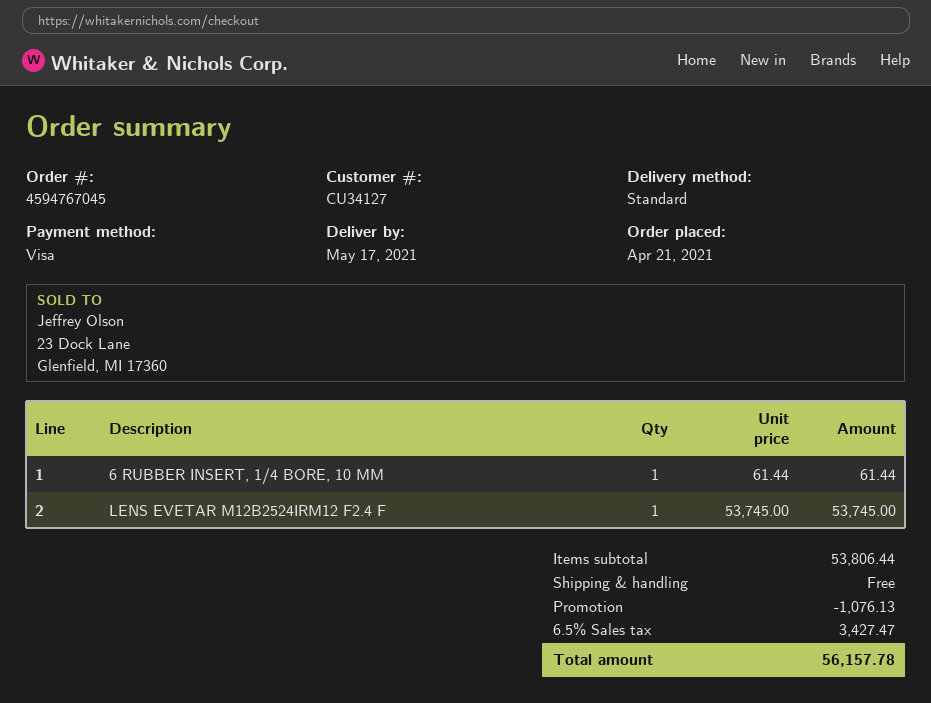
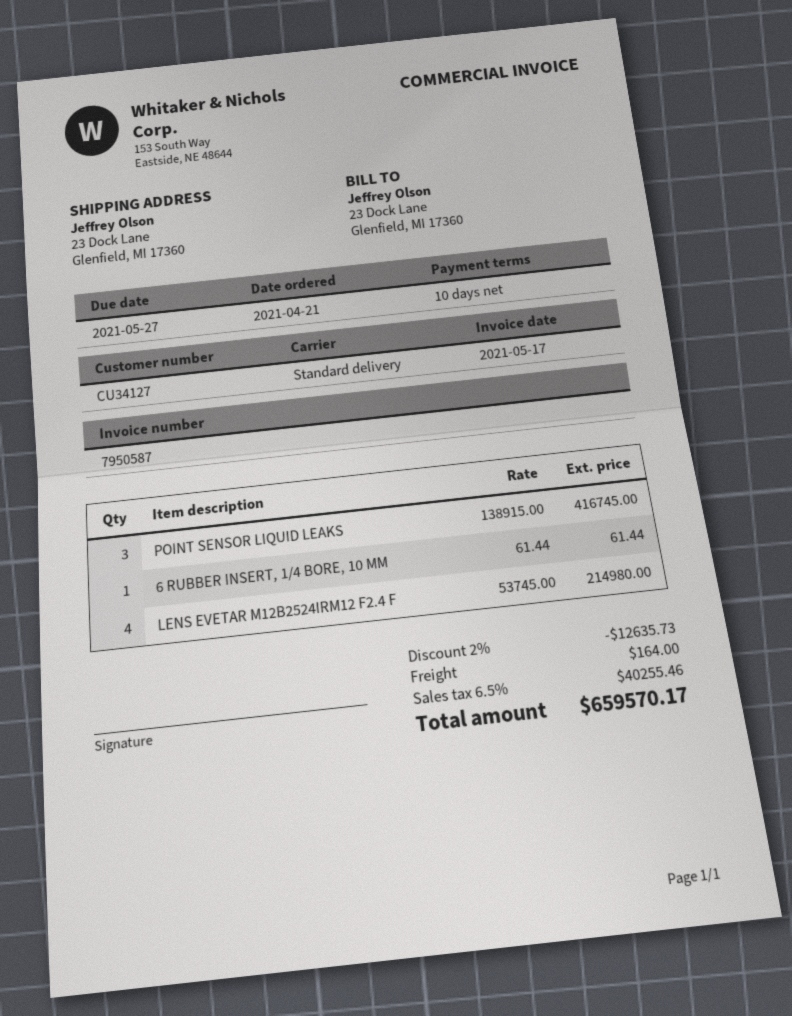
LENS EVETAR M12B2524IRM12 F2.4 F: 1 x 53745.00 = 53745.00 -> 4 x 53745.00 = 214980.00
POINT SENSOR LIQUID LEAKS: none -> 3 x 138915.00 = 416745.00
discount: 1076.13 -> 12635.73
shipping: 0.00 -> 164.00
tax: 6.5% = 3427.47 -> 6.5% = 40255.46
total: 56157.78 -> 659570.17

